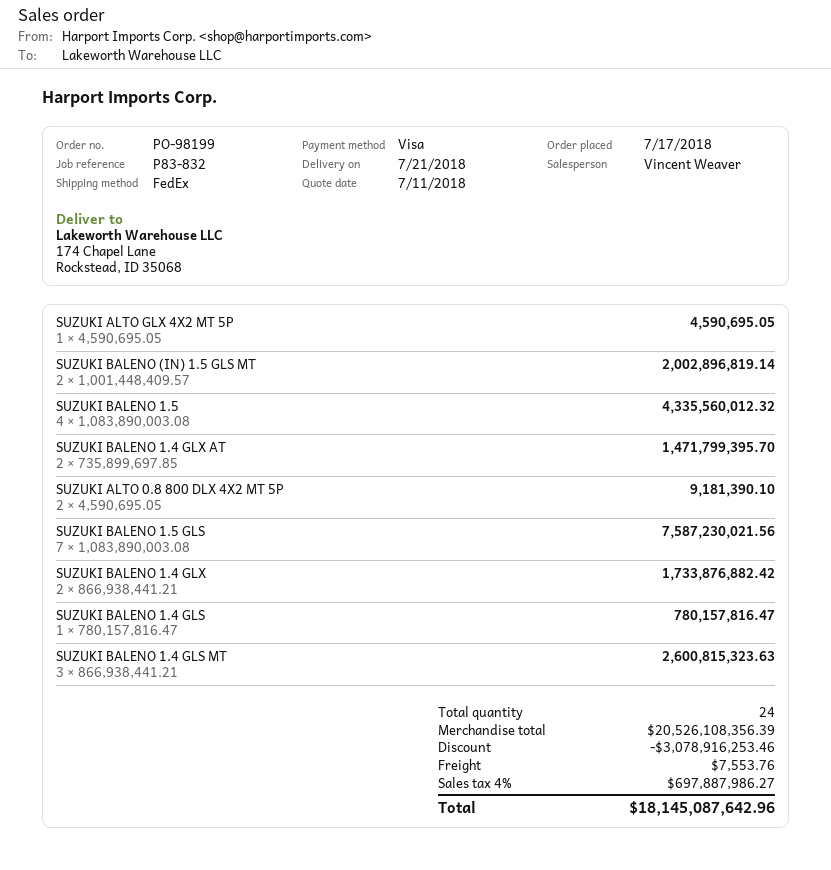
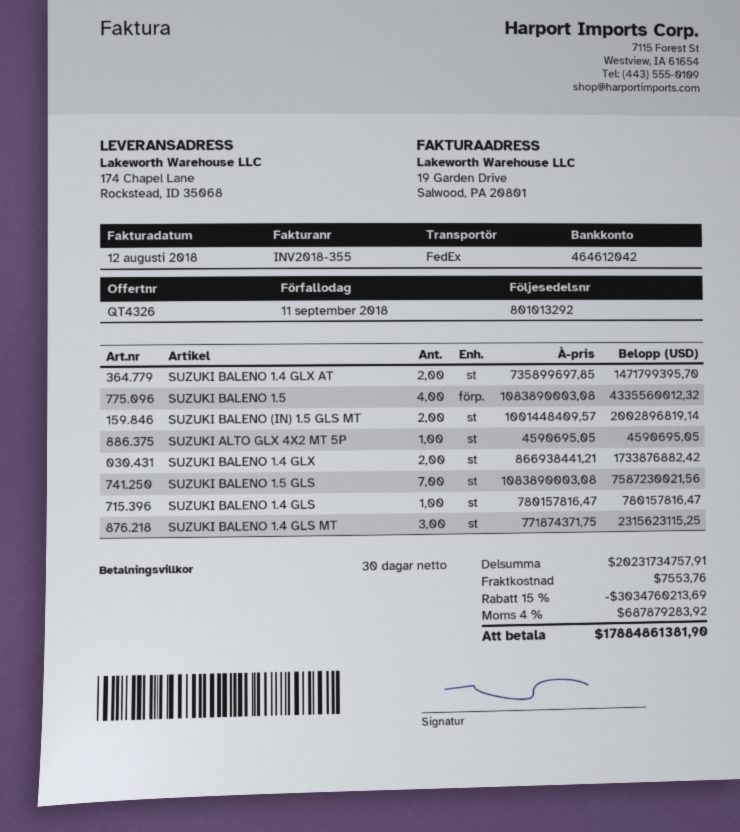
SUZUKI ALTO 0.8 800 DLX 4X2 MT 5P: 2 x 4590695.05 = 9181390.10 -> none
SUZUKI BALENO 1.4 GLS MT: 3 x 866938441.21 = 2600815323.63 -> 3 x 771874371.75 = 2315623115.25
subtotal: 20526108356.39 -> 20231734757.91
discount: 3078916253.46 -> 3034760213.69
tax: 4% = 697887986.27 -> 4% = 687879283.92
total: 18145087642.96 -> 17884861381.90

